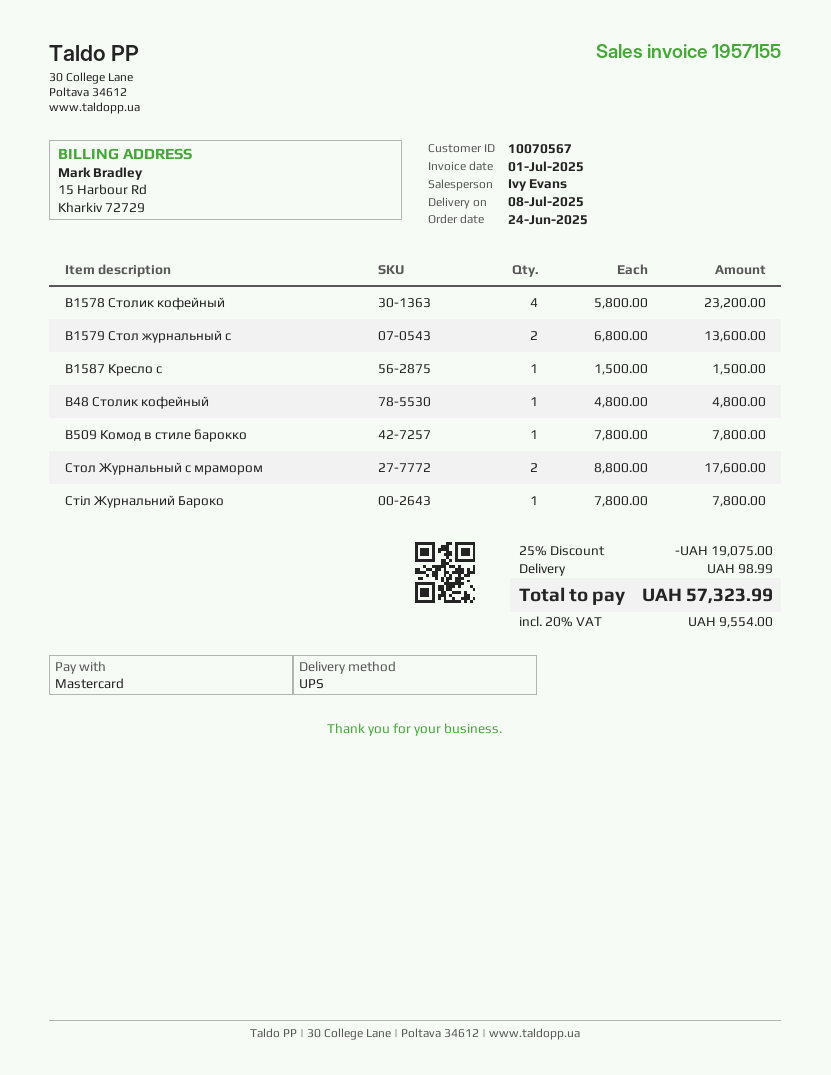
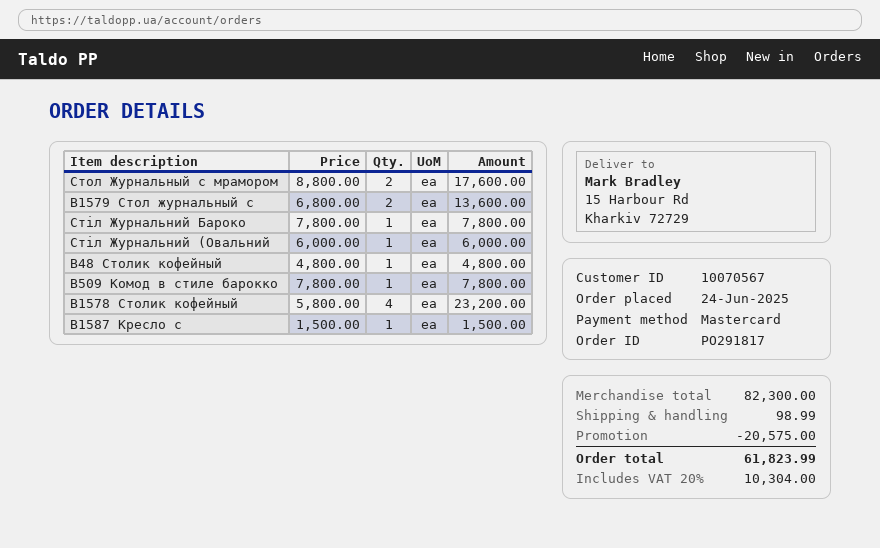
Стіл Журнальний (Овальний: none -> 1 x 6000.00 = 6000.00
discount: 19075.00 -> 20575.00
tax: 20% = 9554.00 -> 20% = 10304.00
total: 57323.99 -> 61823.99

